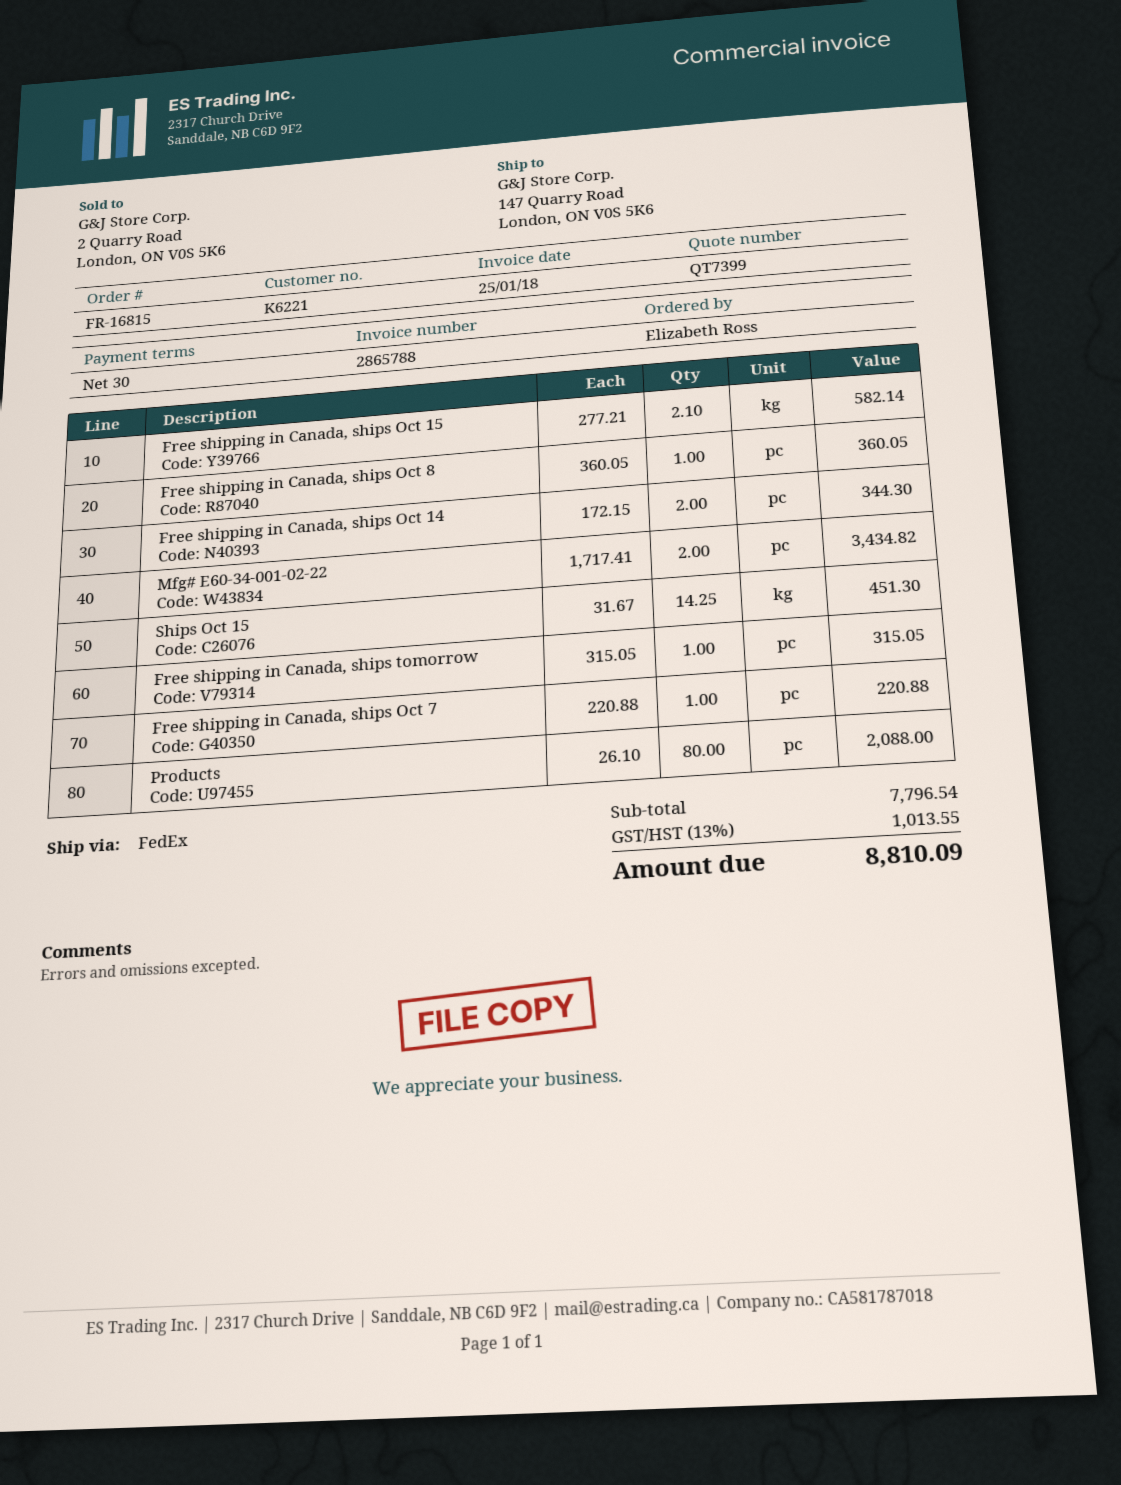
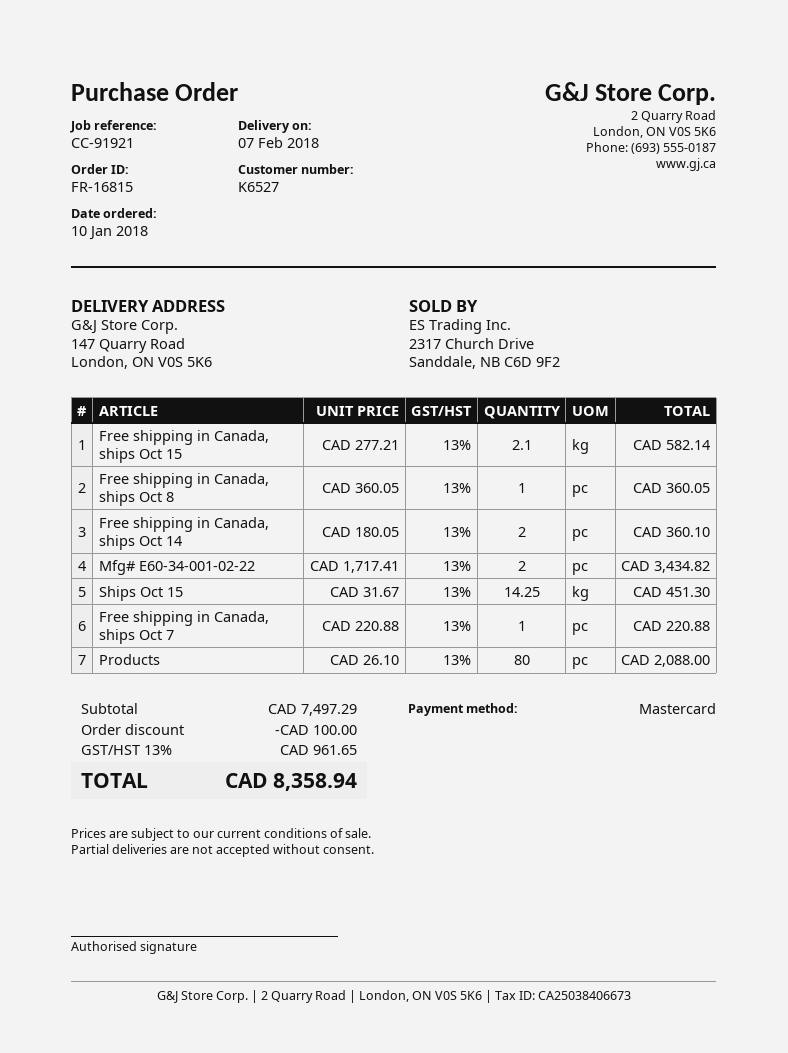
customer number: K6221 -> K6527
Free shipping in Canada, ships Oct 14: 2 x 172.15 = 344.30 -> 2 x 180.05 = 360.10
Free shipping in Canada, ships tomorrow: 1 x 315.05 = 315.05 -> none
subtotal: 7796.54 -> 7497.29
discount: none -> 100.00
tax: 13% = 1013.55 -> 13% = 961.65
total: 8810.09 -> 8358.94

